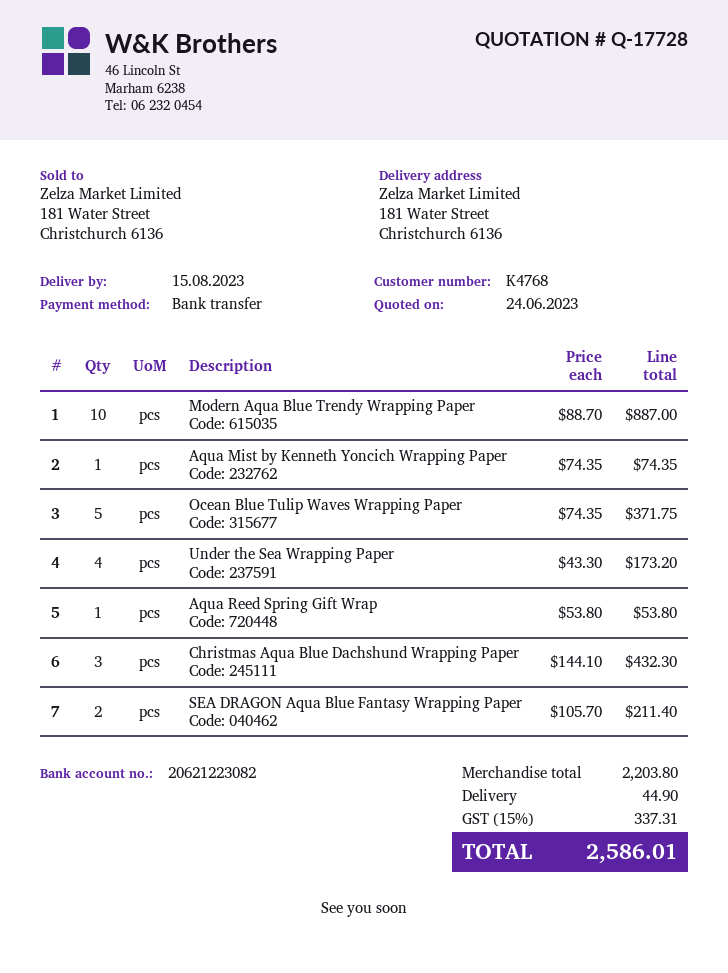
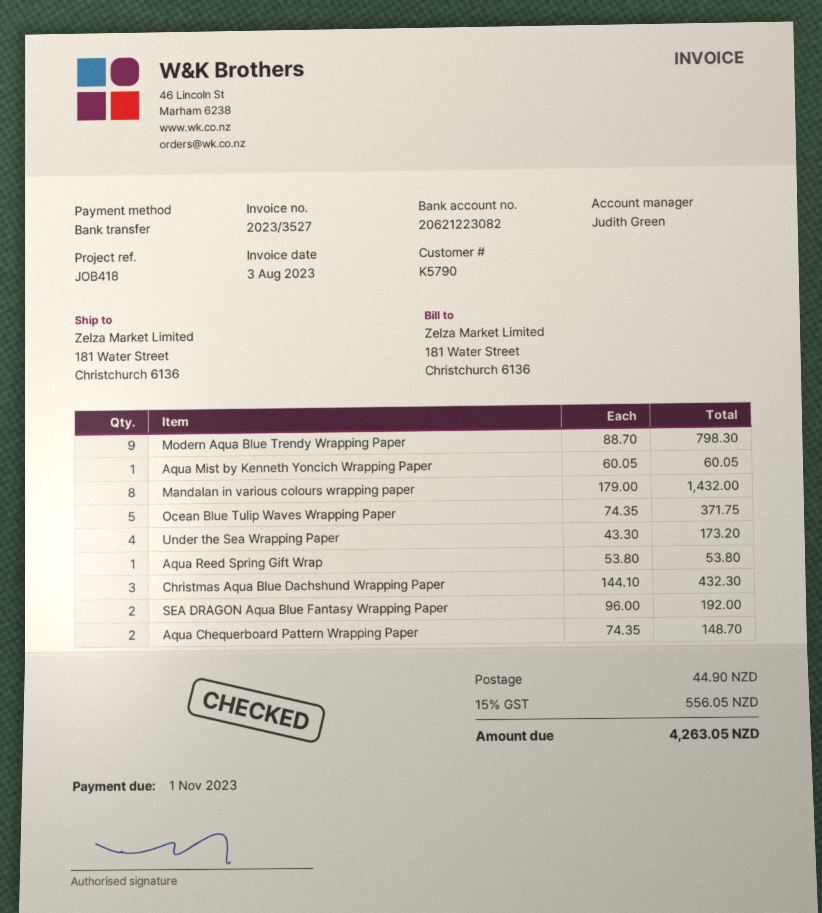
customer number: K4768 -> K5790
Modern Aqua Blue Trendy Wrapping Paper: 10 x 88.70 = 887.00 -> 9 x 88.70 = 798.30
Aqua Mist by Kenneth Yoncich Wrapping Paper: 1 x 74.35 = 74.35 -> 1 x 60.05 = 60.05
SEA DRAGON Aqua Blue Fantasy Wrapping Paper: 2 x 105.70 = 211.40 -> 2 x 96.00 = 192.00
Mandalan in various colours wrapping paper: none -> 8 x 179.00 = 1432.00
Aqua Chequerboard Pattern Wrapping Paper: none -> 2 x 74.35 = 148.70
tax: 15% = 337.31 -> 15% = 556.05
total: 2586.01 -> 4263.05

